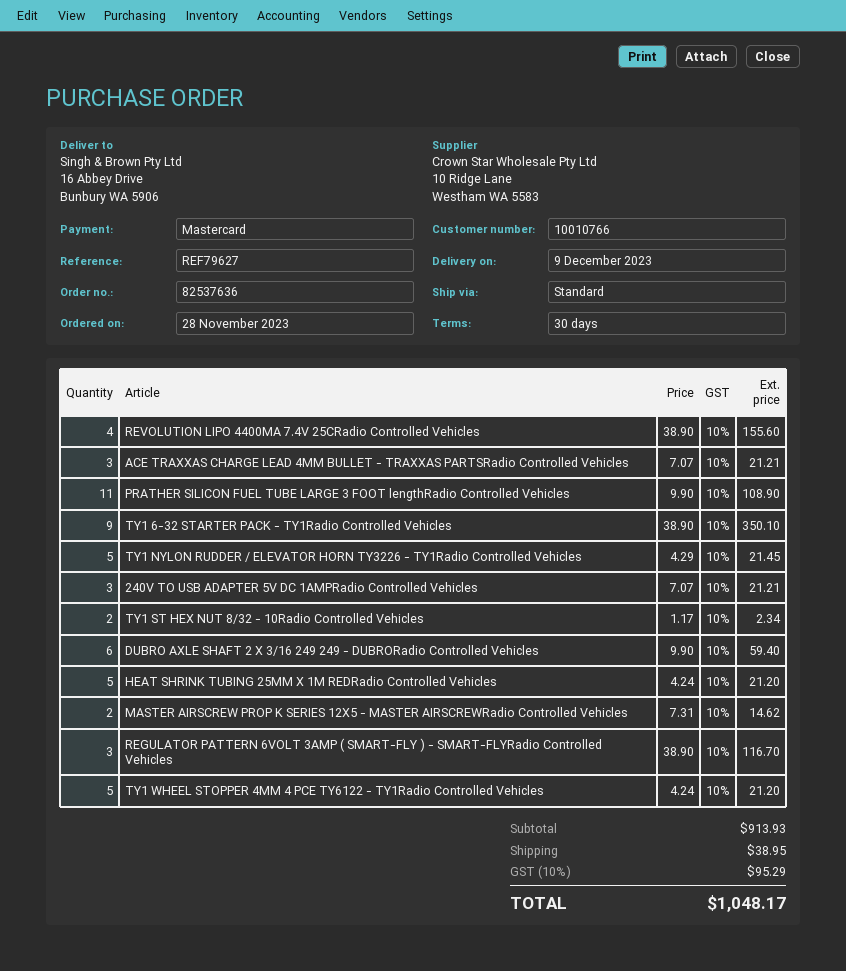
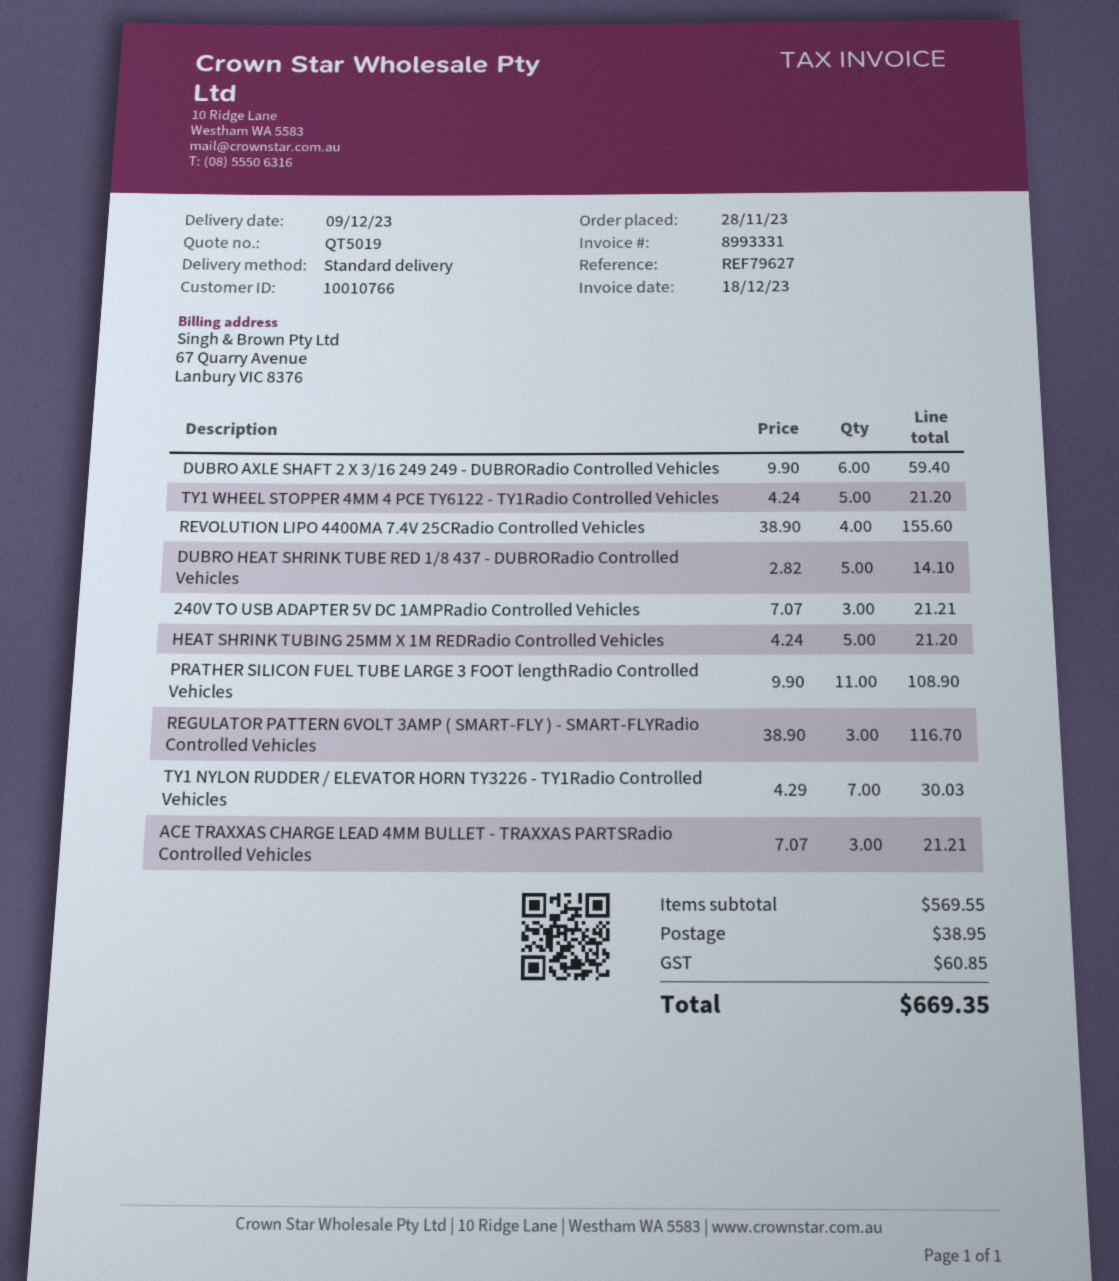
TY1 6-32 STARTER PACK - TY1Radio Controlled Vehicles: 9 x 38.90 = 350.10 -> none
TY1 NYLON RUDDER / ELEVATOR HORN TY3226 - TY1Radio Controlled Vehicles: 5 x 4.29 = 21.45 -> 7 x 4.29 = 30.03
TY1 ST HEX NUT 8/32 - 10Radio Controlled Vehicles: 2 x 1.17 = 2.34 -> none
MASTER AIRSCREW PROP K SERIES 12X5 - MASTER AIRSCREWRadio Controlled Vehicles: 2 x 7.31 = 14.62 -> none
DUBRO HEAT SHRINK TUBE RED 1/8 437 - DUBRORadio Controlled Vehicles: none -> 5 x 2.82 = 14.10
subtotal: 913.93 -> 569.55
tax: 95.29 -> 60.85
total: 1048.17 -> 669.35

